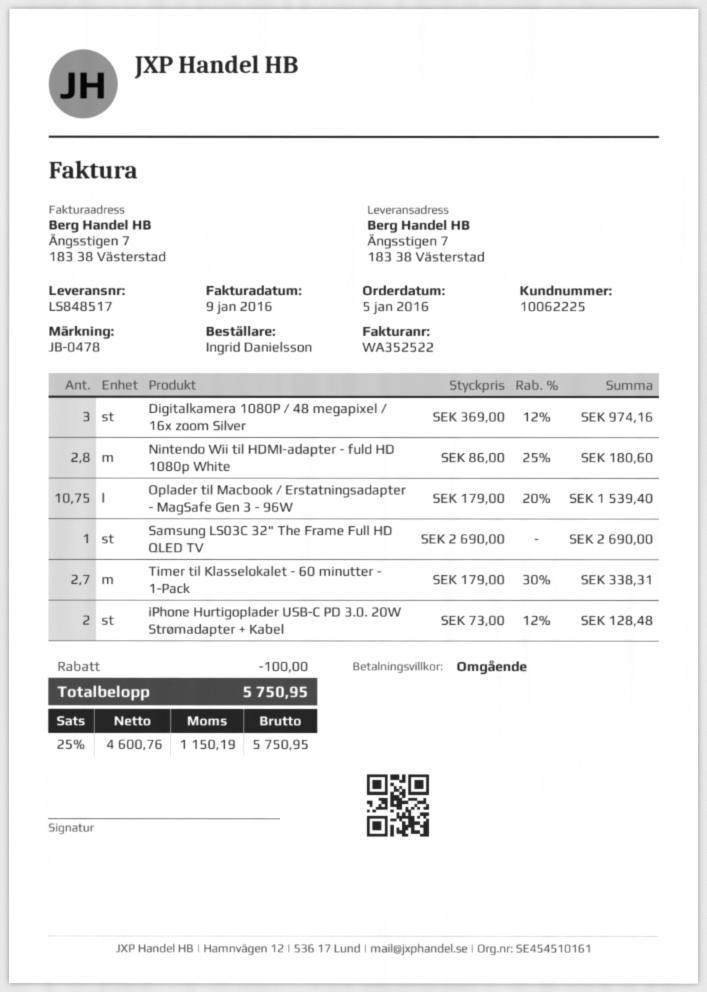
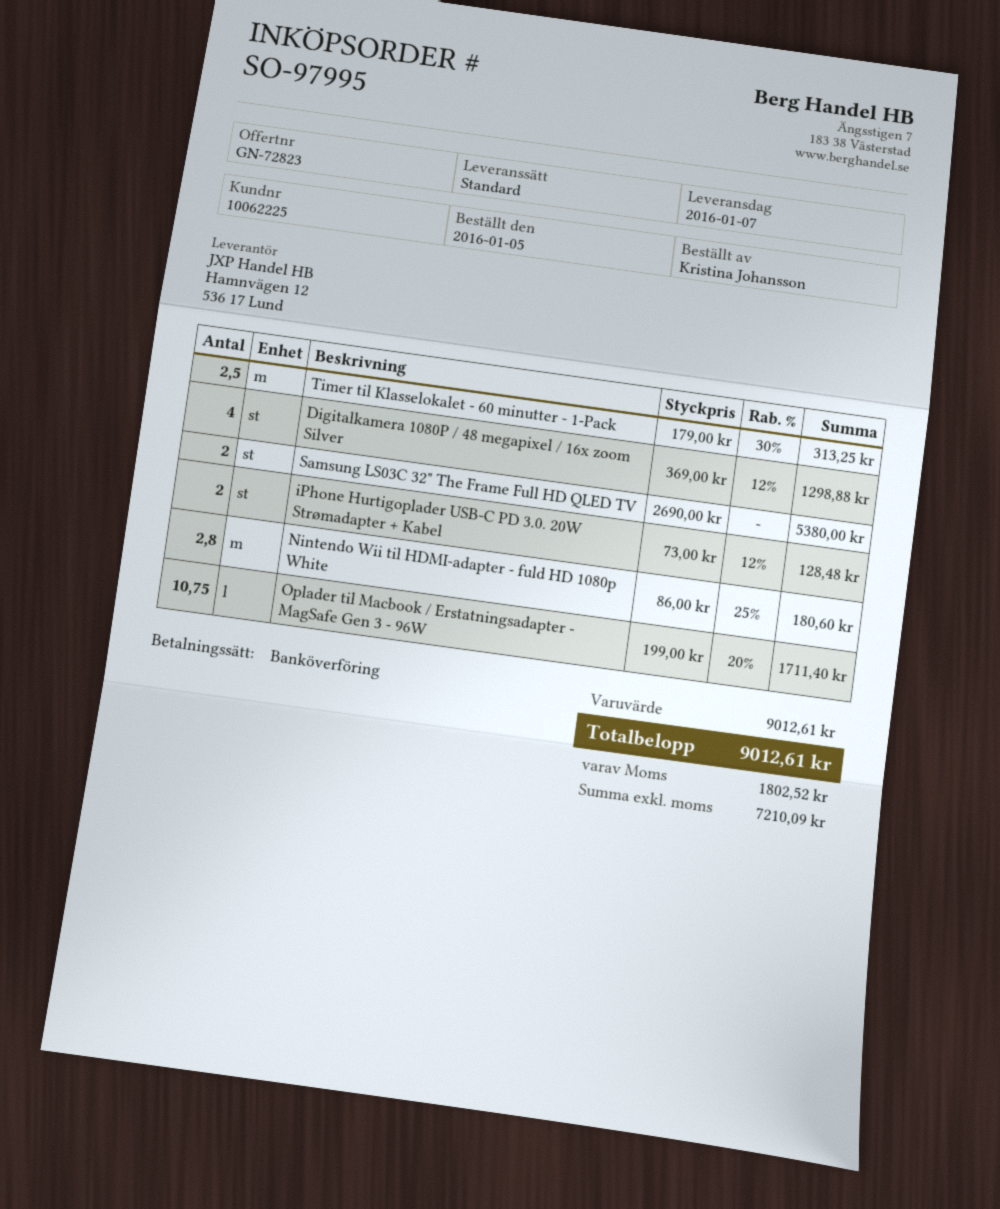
ordered by: Ingrid Danielsson -> Kristina Johansson
Digitalkamera 1080P / 48 megapixel / 16x zoom Silver: 3 x 369.00 - 12% = 974.16 -> 4 x 369.00 - 12% = 1298.88
Oplader til Macbook / Erstatningsadapter - MagSafe Gen 3 - 96W: 10.75 x 179.00 - 20% = 1539.40 -> 10.75 x 199.00 - 20% = 1711.40
Samsung LS03C 32" The Frame Full HD QLED TV: 1 x 2690.00 = 2690.00 -> 2 x 2690.00 = 5380.00
Timer til Klasselokalet - 60 minutter - 1-Pack: 2.7 x 179.00 - 30% = 338.31 -> 2.5 x 179.00 - 30% = 313.25
discount: 100.00 -> none
net: 4600.76 -> 7210.09
tax: 1150.19 -> 1802.52
total: 5750.95 -> 9012.61

